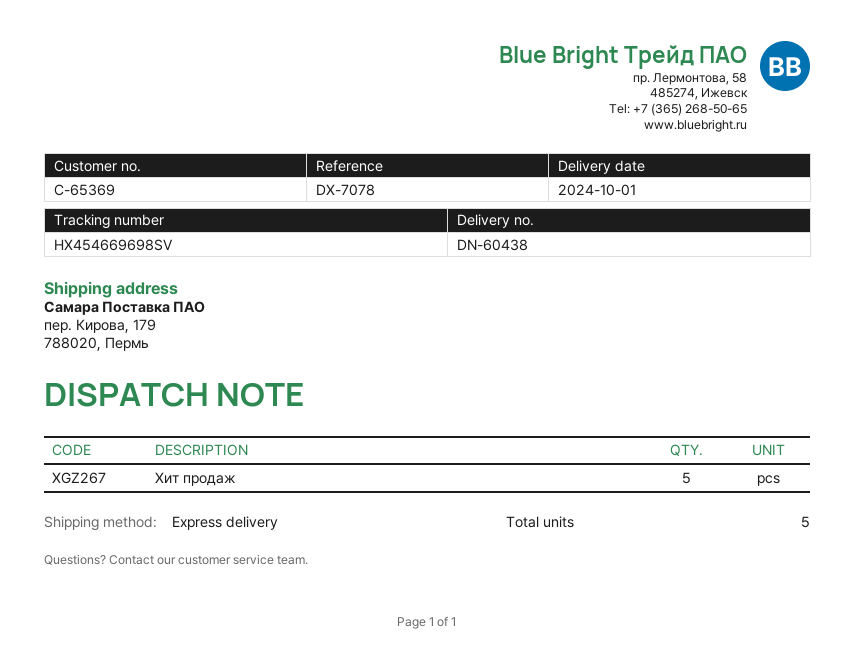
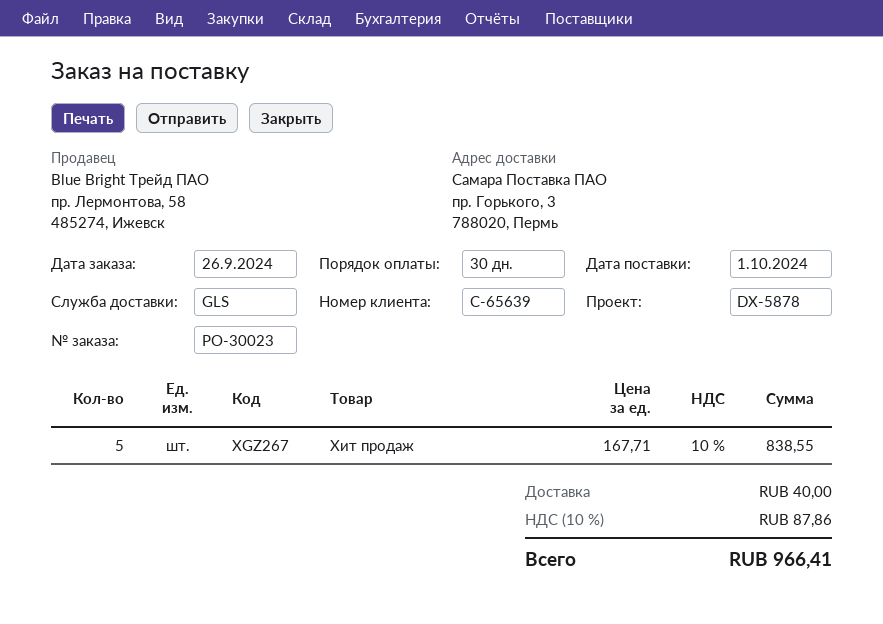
customer number: C-65369 -> C-65639
reference: DX-7078 -> DX-5878
shipping method: express -> GLS
ship to: пер. Кирова, 179, 788020, Пермь -> пр. Горького, 3, 788020, Пермь

